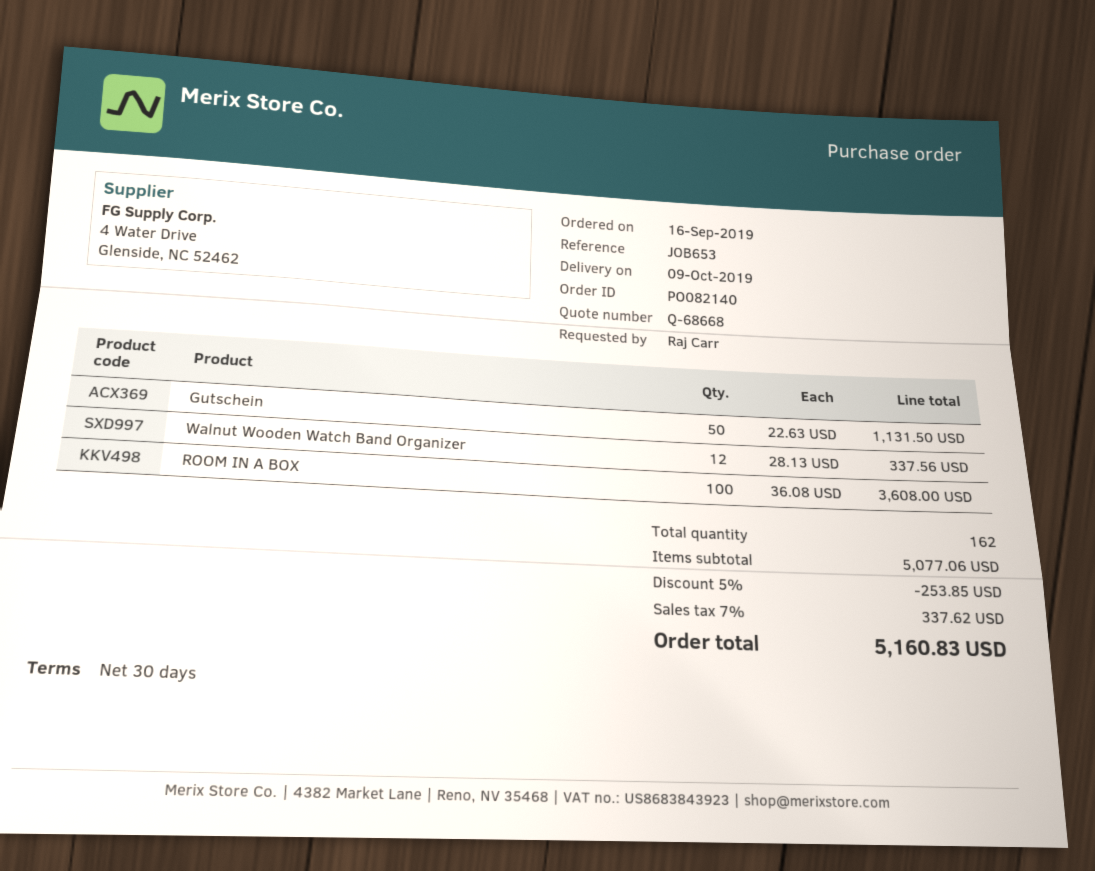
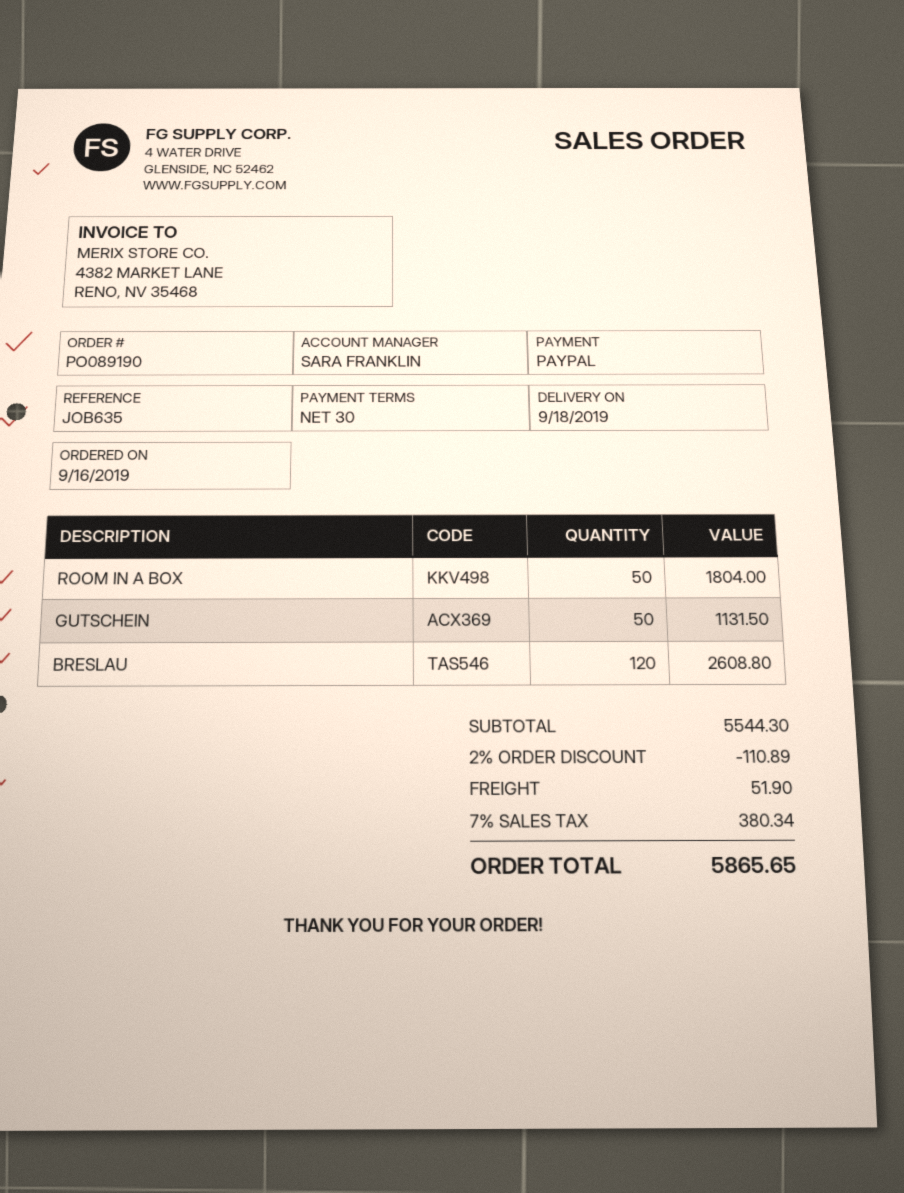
order number: PO082140 -> PO089190
delivery date: 2019-10-09 -> 2019-09-18
reference: JOB653 -> JOB635
Walnut Wooden Watch Band Organizer: 12 for 337.56 -> none
ROOM IN A BOX: 100 for 3608.00 -> 50 for 1804.00
BRESLAU: none -> 120 for 2608.80
subtotal: 5077.06 -> 5544.30
discount: 5% = 253.85 -> 2% = 110.89
shipping: none -> 51.90
tax: 7% = 337.62 -> 7% = 380.34
total: 5160.83 -> 5865.65

